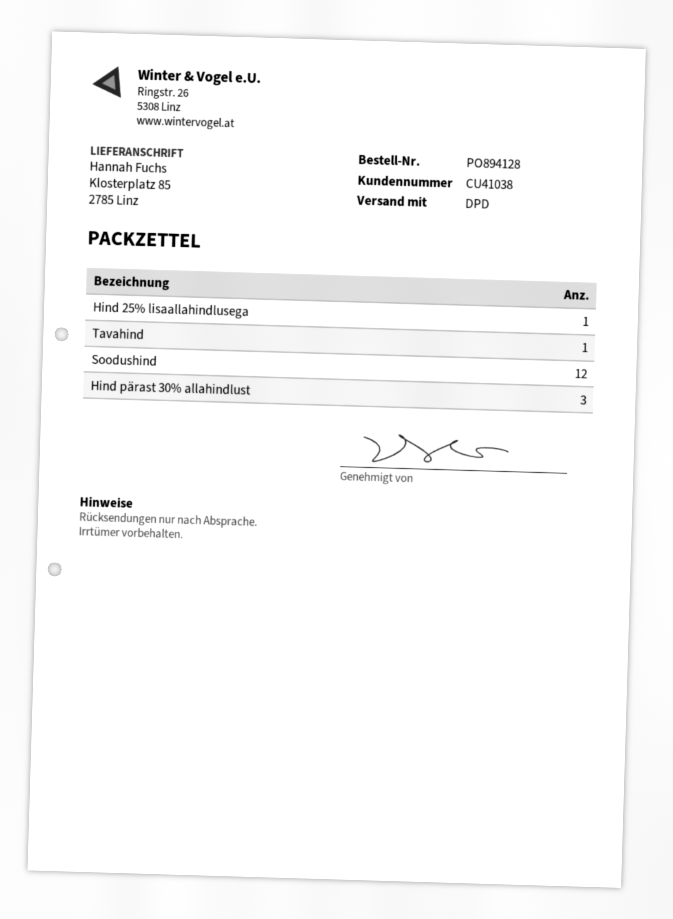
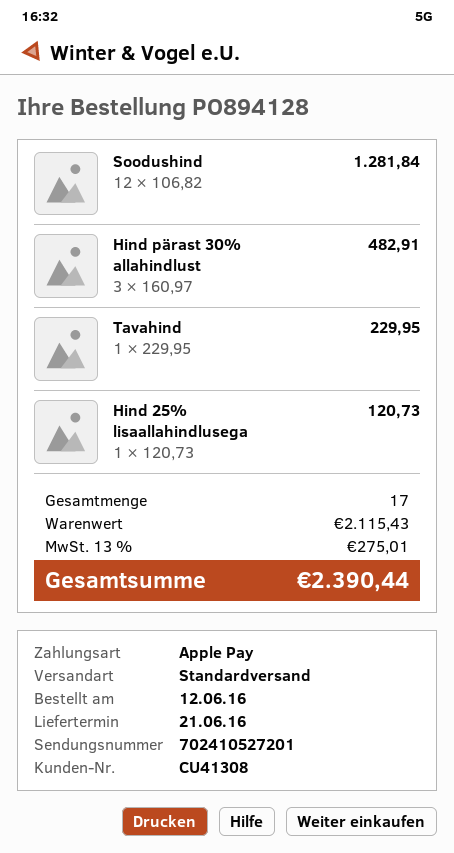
customer number: CU41038 -> CU41308
shipping method: DPD -> standard

